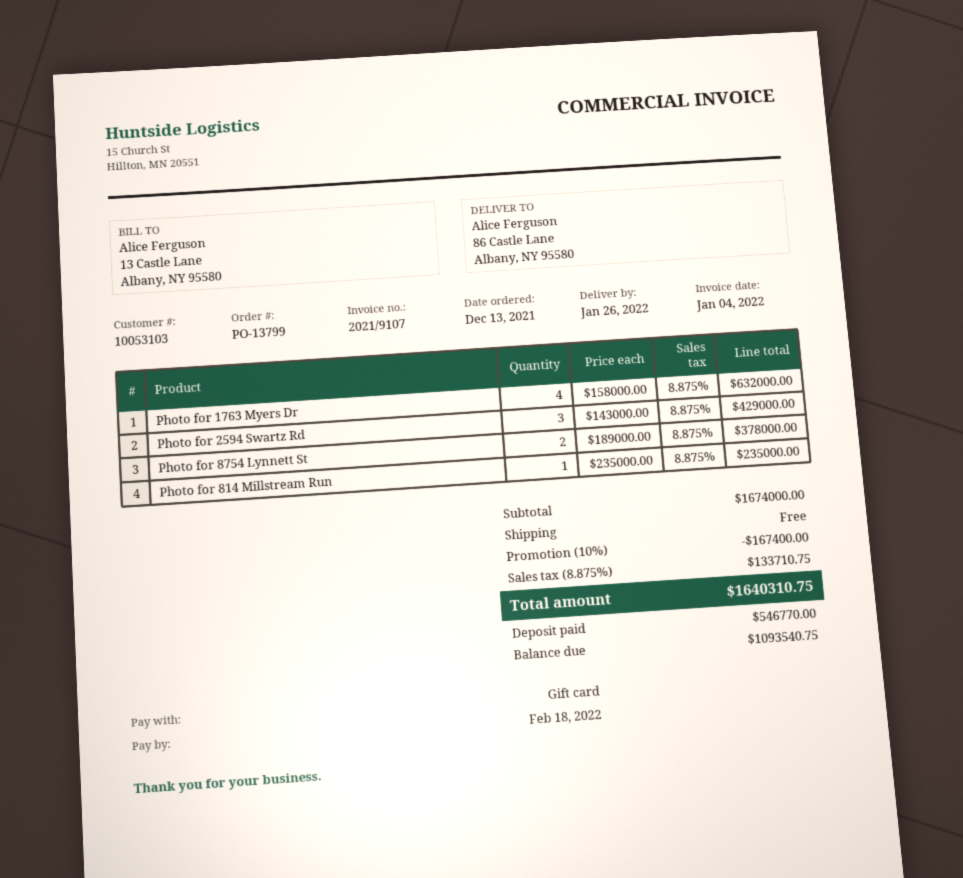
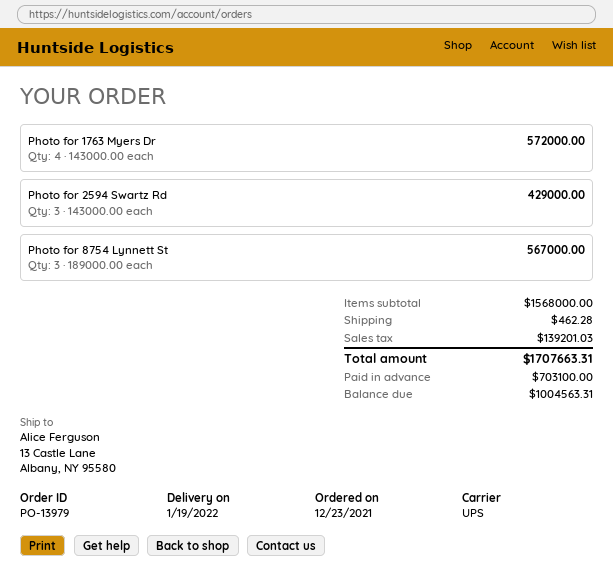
order number: PO-13799 -> PO-13979
order date: 2021-12-13 -> 2021-12-23
delivery date: 2022-01-26 -> 2022-01-19
ship to: 86 Castle Lane, Albany, NY 95580 -> 13 Castle Lane, Albany, NY 95580
Photo for 1763 Myers Dr: 4 x 158000.00 = 632000.00 -> 4 x 143000.00 = 572000.00
Photo for 8754 Lynnett St: 2 x 189000.00 = 378000.00 -> 3 x 189000.00 = 567000.00
Photo for 814 Millstream Run: 1 x 235000.00 = 235000.00 -> none
subtotal: 1674000.00 -> 1568000.00
discount: 10% = 167400.00 -> none
shipping: 0.00 -> 462.28
tax: 133710.75 -> 139201.03
total: 1640310.75 -> 1707663.31
deposit: 546770.00 -> 703100.00
balance: 1093540.75 -> 1004563.31

